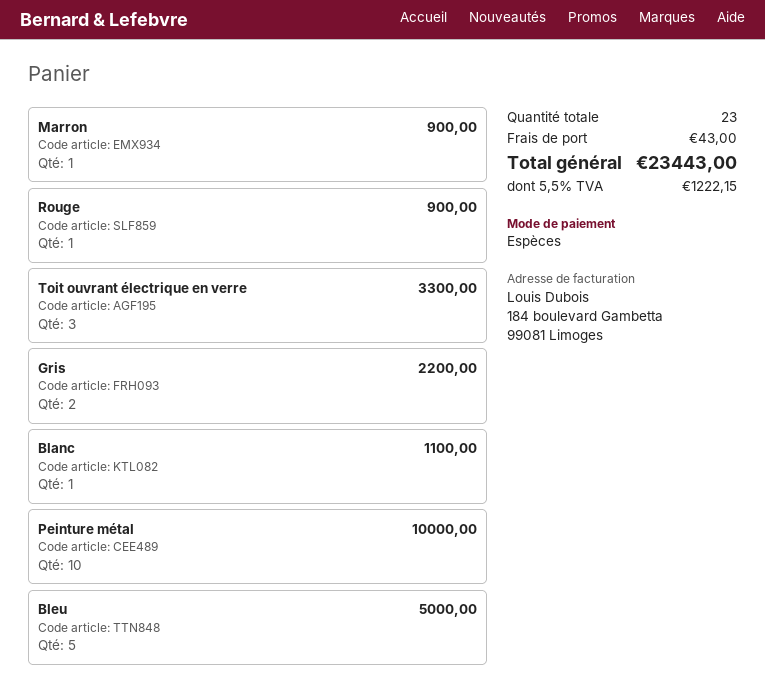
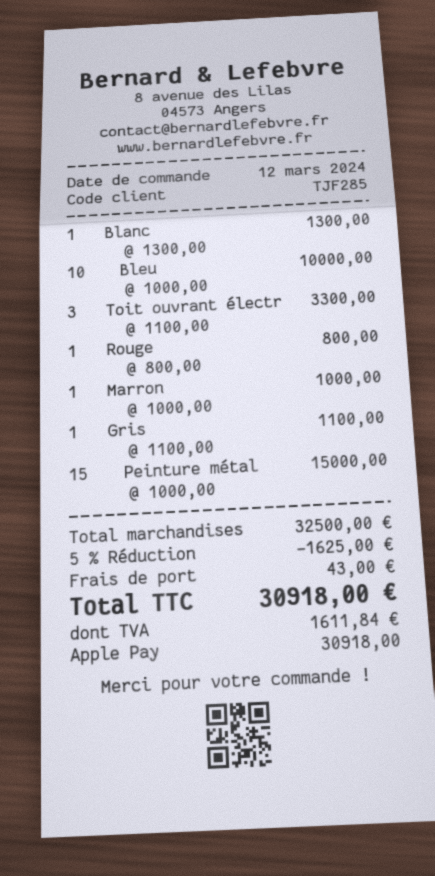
payment method: cash -> Apple Pay
Marron: 1 for 900.00 -> 1 for 1000.00
Rouge: 1 for 900.00 -> 1 for 800.00
Gris: 2 for 2200.00 -> 1 for 1100.00
Blanc: 1 for 1100.00 -> 1 for 1300.00
Peinture métal: 10 for 10000.00 -> 15 for 15000.00
Bleu: 5 for 5000.00 -> 10 for 10000.00
discount: none -> 5% = 1625.00
tax: 1222.15 -> 1611.84
total: 23443.00 -> 30918.00

